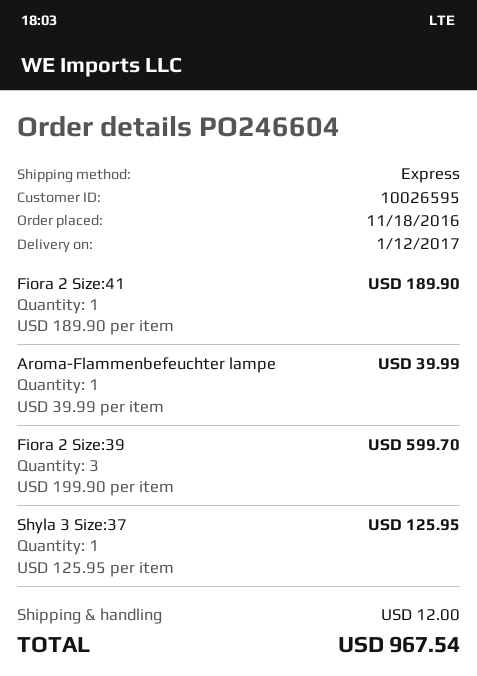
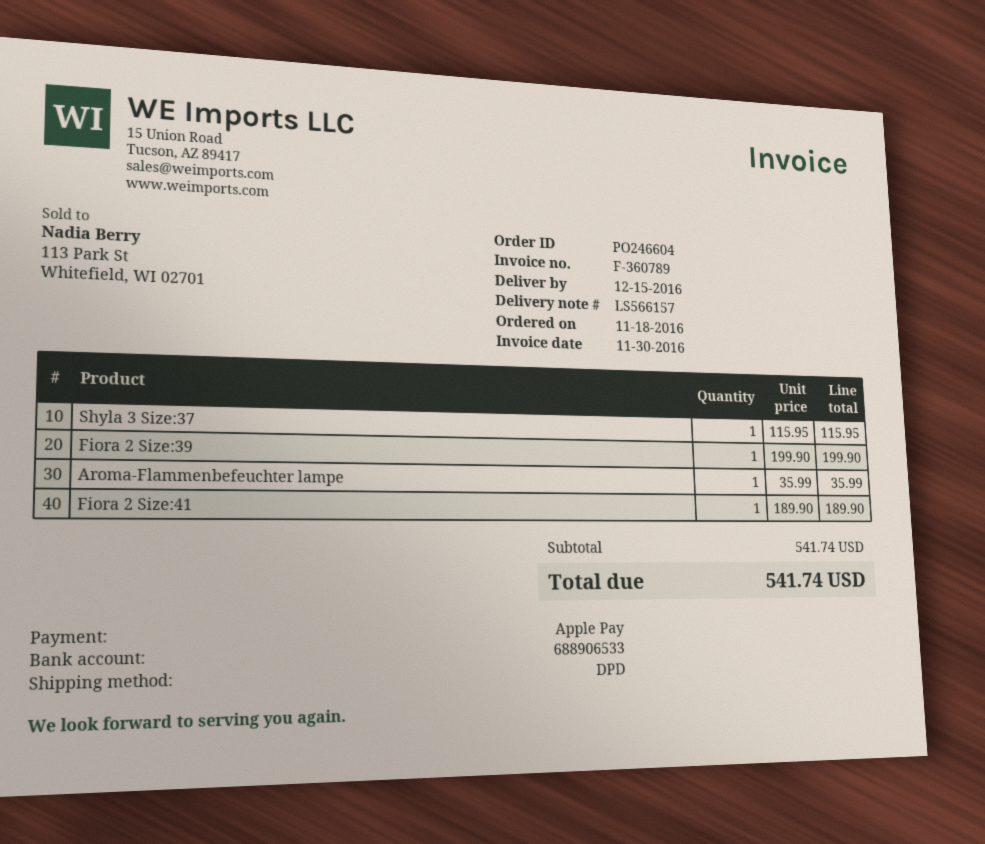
delivery date: 2017-01-12 -> 2016-12-15
shipping method: express -> DPD
Aroma-Flammenbefeuchter lampe: 1 x 39.99 = 39.99 -> 1 x 35.99 = 35.99
Fiora 2 Size:39: 3 x 199.90 = 599.70 -> 1 x 199.90 = 199.90
Shyla 3 Size:37: 1 x 125.95 = 125.95 -> 1 x 115.95 = 115.95
shipping: 12.00 -> none
total: 967.54 -> 541.74

